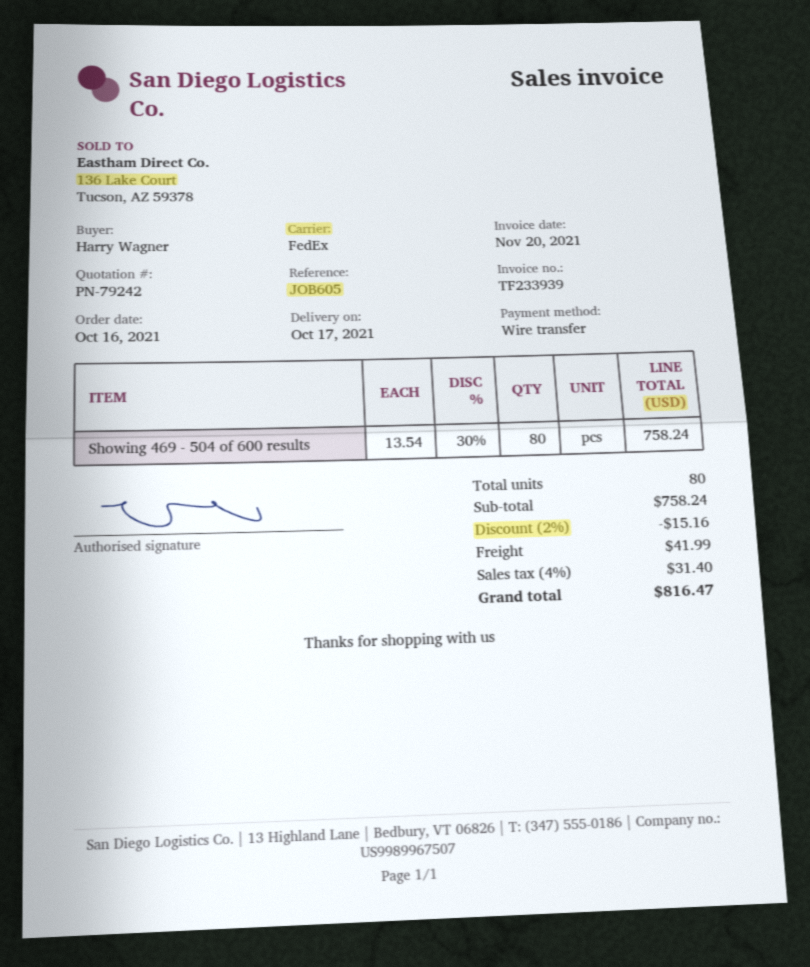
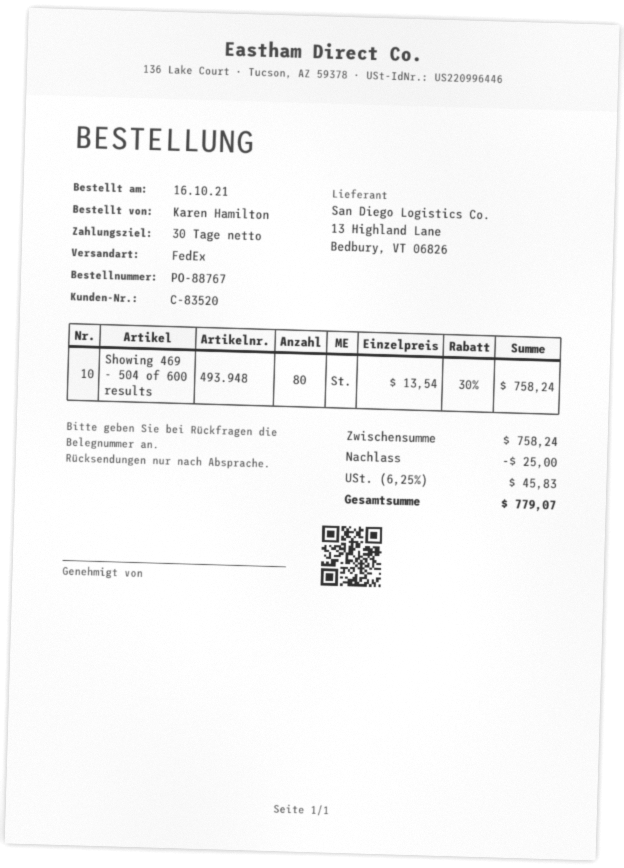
ordered by: Harry Wagner -> Karen Hamilton
discount: 15.16 -> 25.00
shipping: 41.99 -> none
tax: 4% = 31.40 -> 6.25% = 45.83
total: 816.47 -> 779.07

